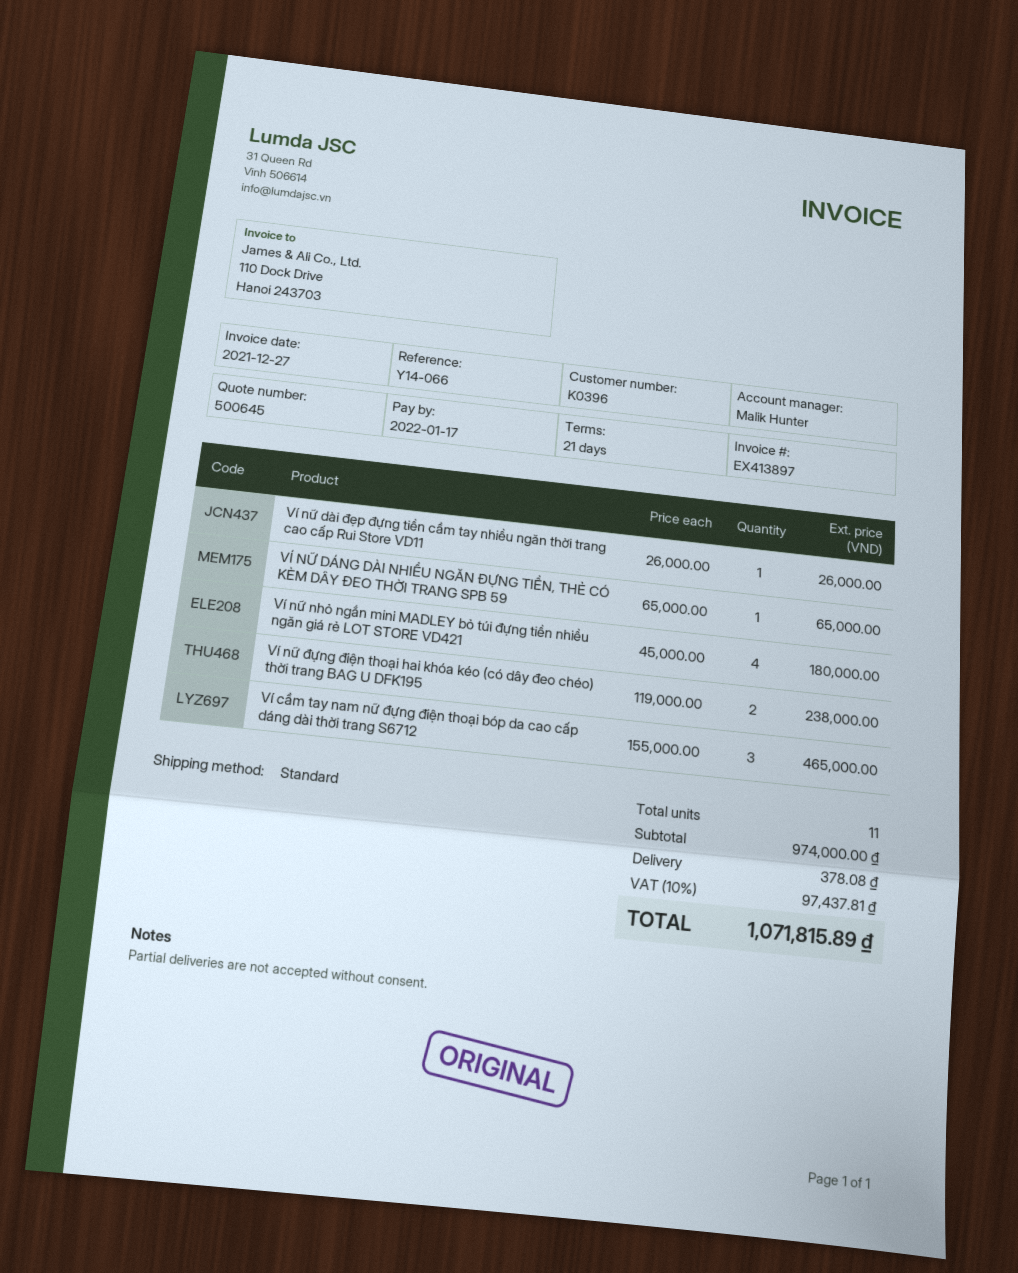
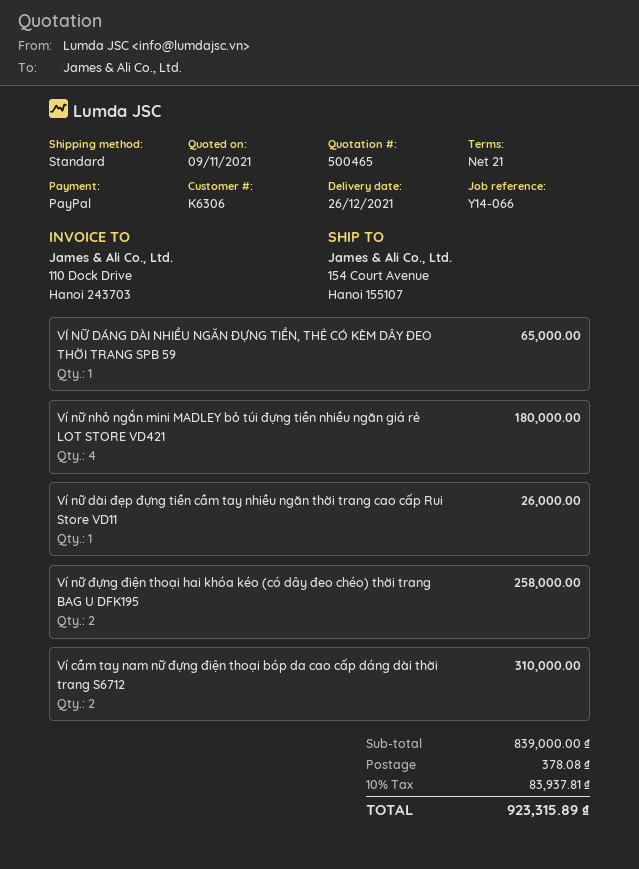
quote number: 500645 -> 500465
customer number: K0396 -> K6306
Ví nữ đựng điện thoại hai khóa kéo (có dây đeo chéo) thời trang BAG U DFK195: 2 for 238000.00 -> 2 for 258000.00
Ví cầm tay nam nữ đựng điện thoại bóp da cao cấp dáng dài thời trang S6712: 3 for 465000.00 -> 2 for 310000.00
subtotal: 974000.00 -> 839000.00
tax: 10% = 97437.81 -> 10% = 83937.81
total: 1071815.89 -> 923315.89

